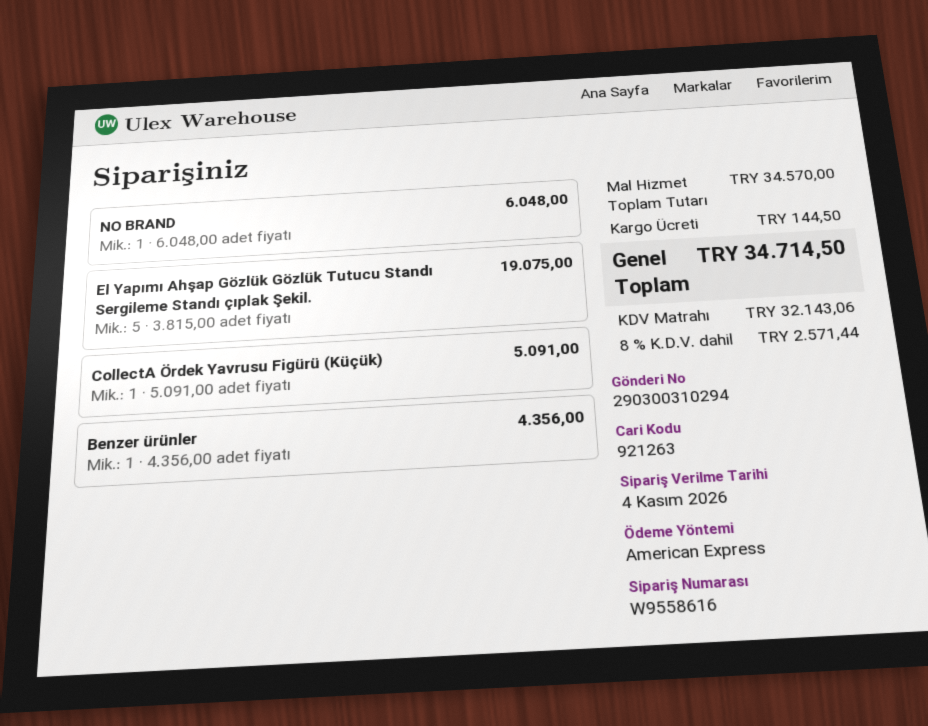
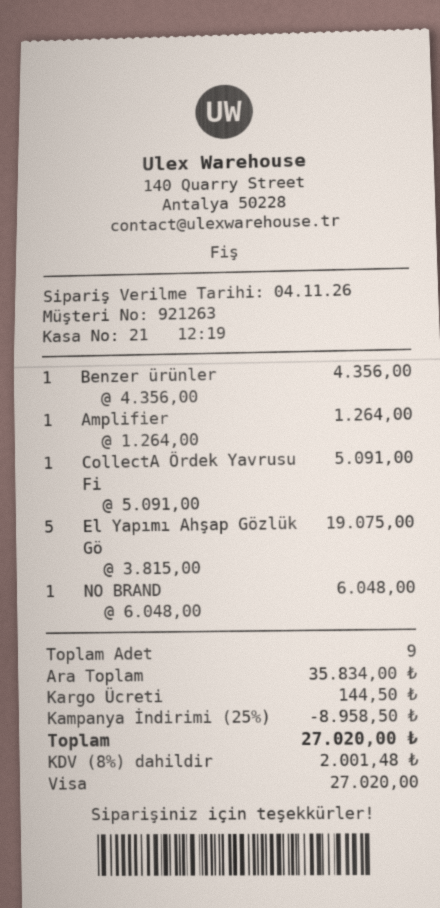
payment method: American Express -> Visa
Amplifier: none -> 1 x 1264.00 = 1264.00
subtotal: 34570.00 -> 35834.00
discount: none -> 25% = 8958.50
tax: 8% = 2571.44 -> 8% = 2001.48
total: 34714.50 -> 27020.00

